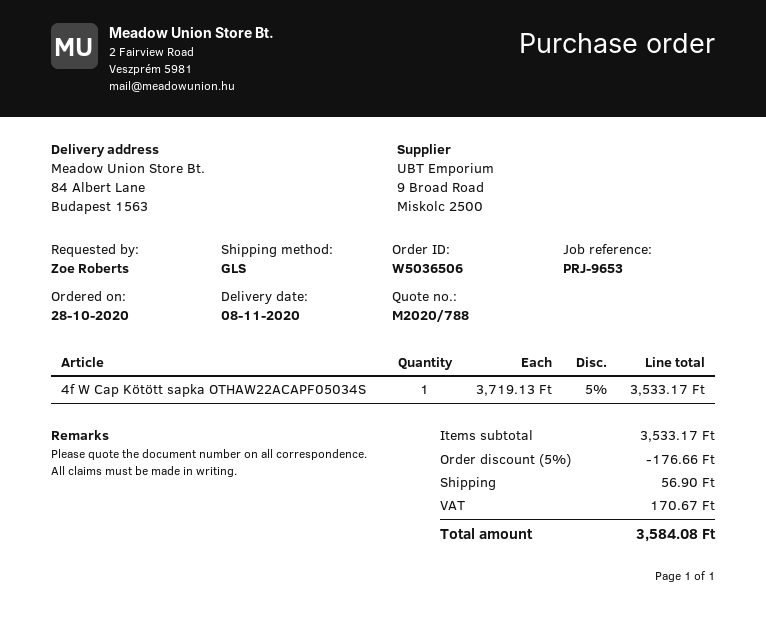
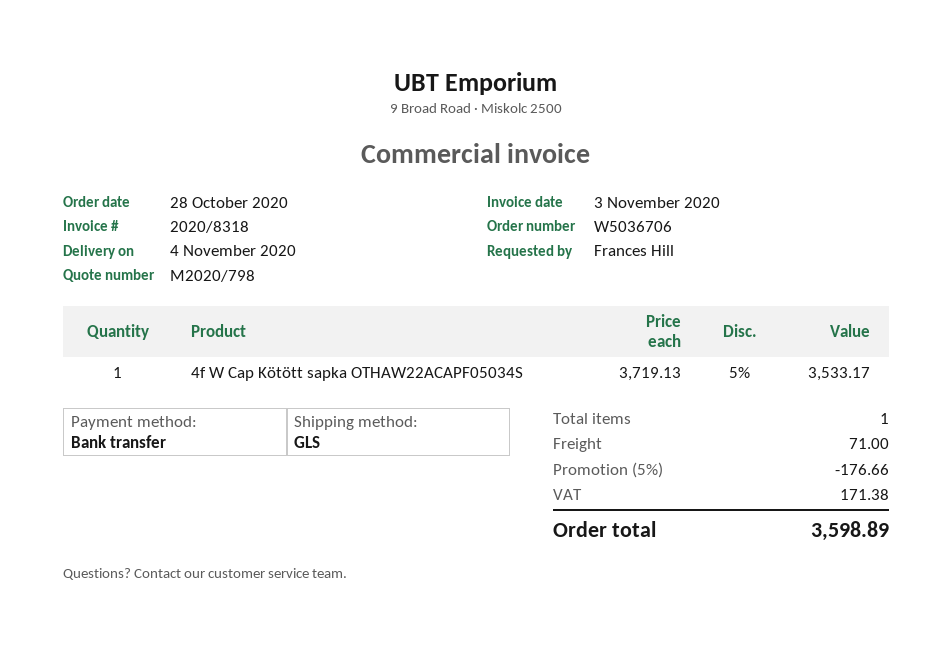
quote number: M2020/788 -> M2020/798
order number: W5036506 -> W5036706
delivery date: 2020-11-08 -> 2020-11-04
ordered by: Zoe Roberts -> Frances Hill
shipping: 56.90 -> 71.00
tax: 170.67 -> 171.38
total: 3584.08 -> 3598.89

